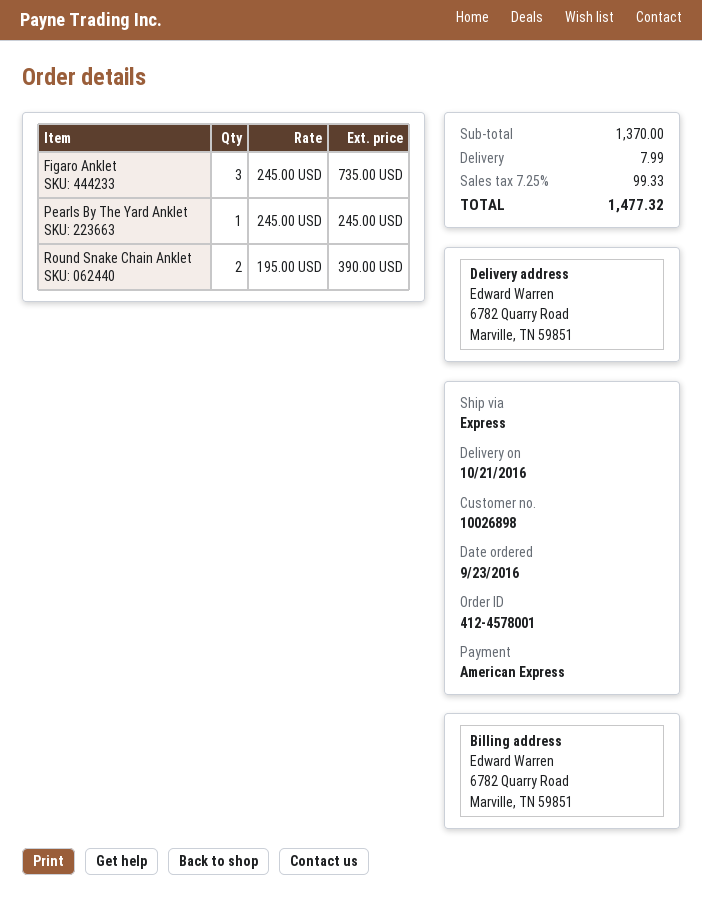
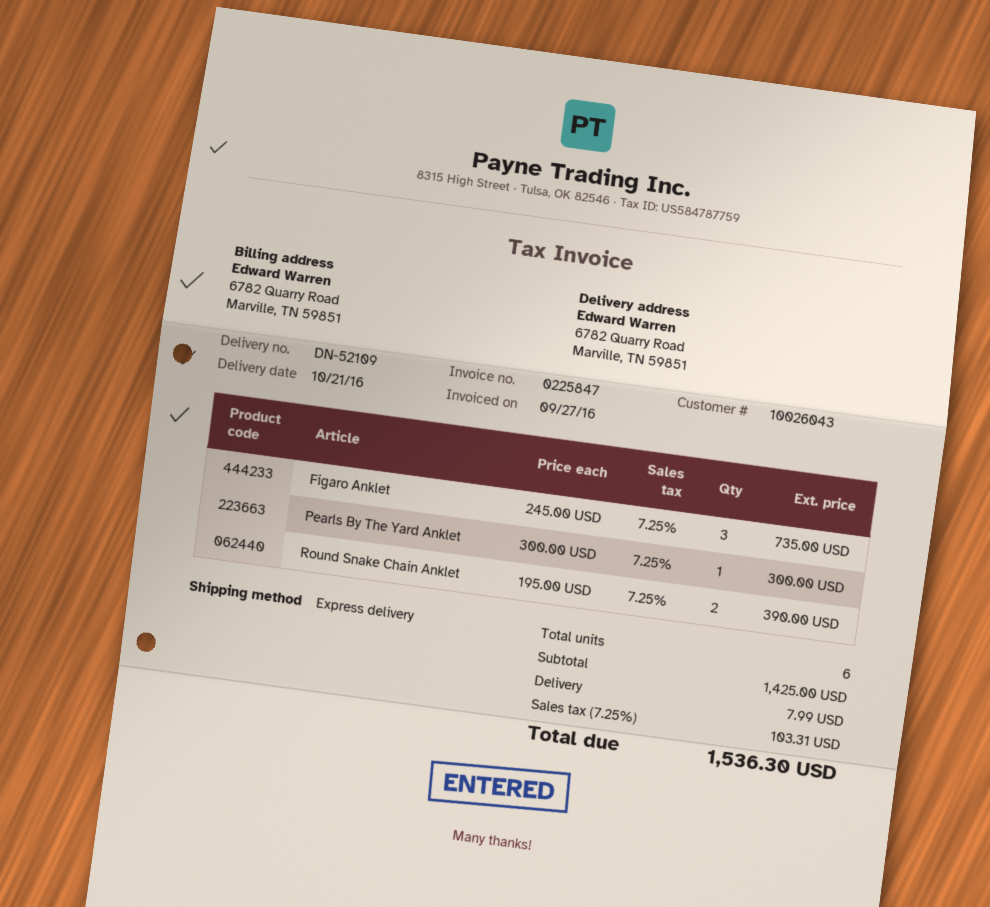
customer number: 10026898 -> 10026043
Pearls By The Yard Anklet: 1 x 245.00 = 245.00 -> 1 x 300.00 = 300.00
subtotal: 1370.00 -> 1425.00
tax: 7.25% = 99.33 -> 7.25% = 103.31
total: 1477.32 -> 1536.30

